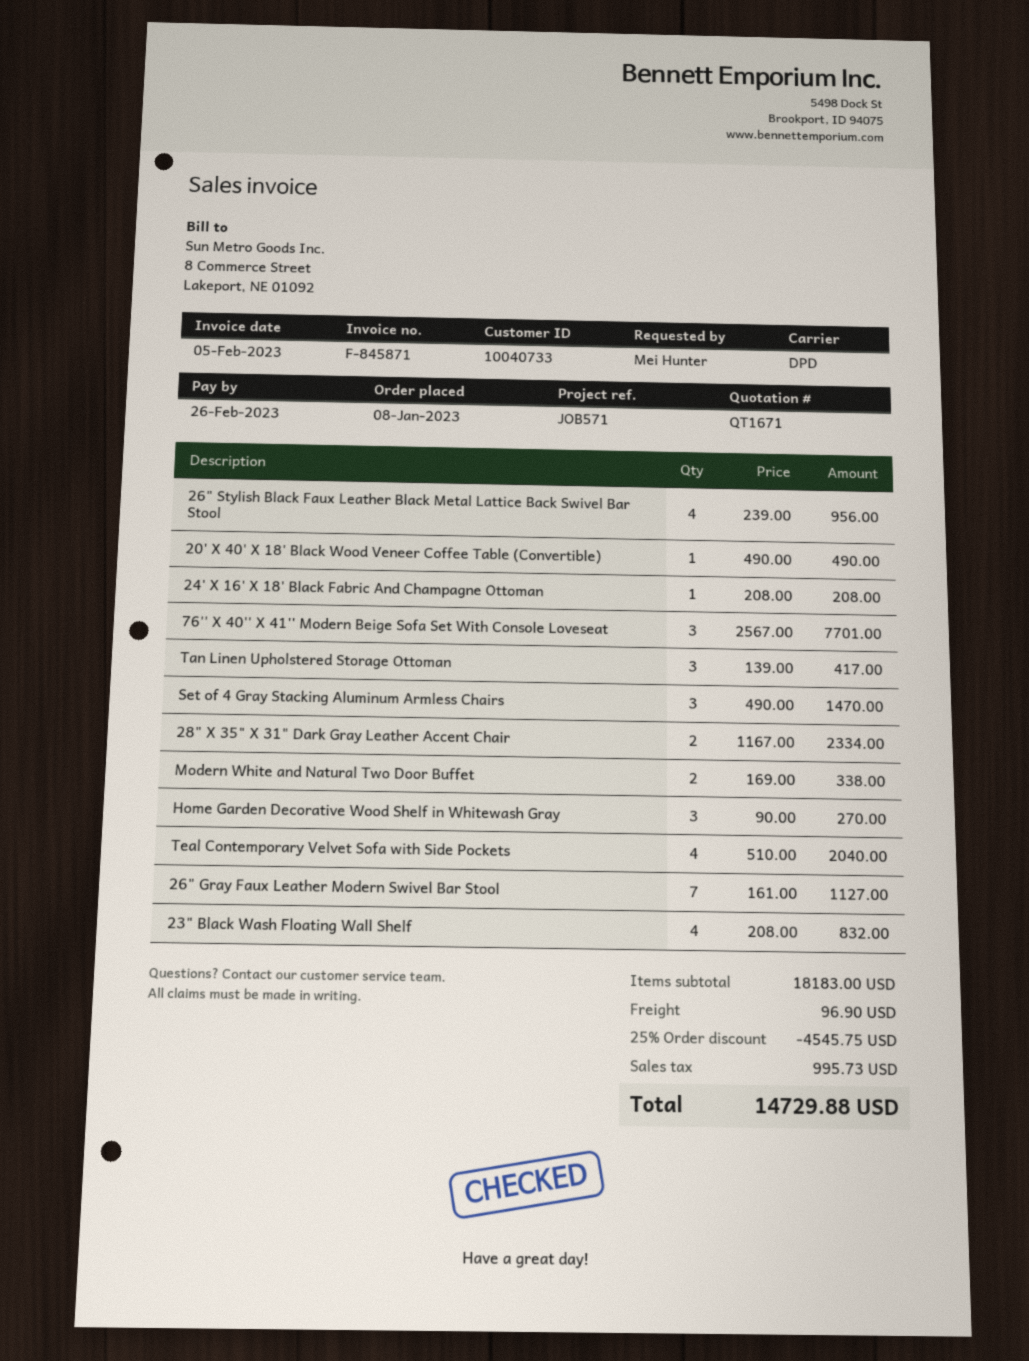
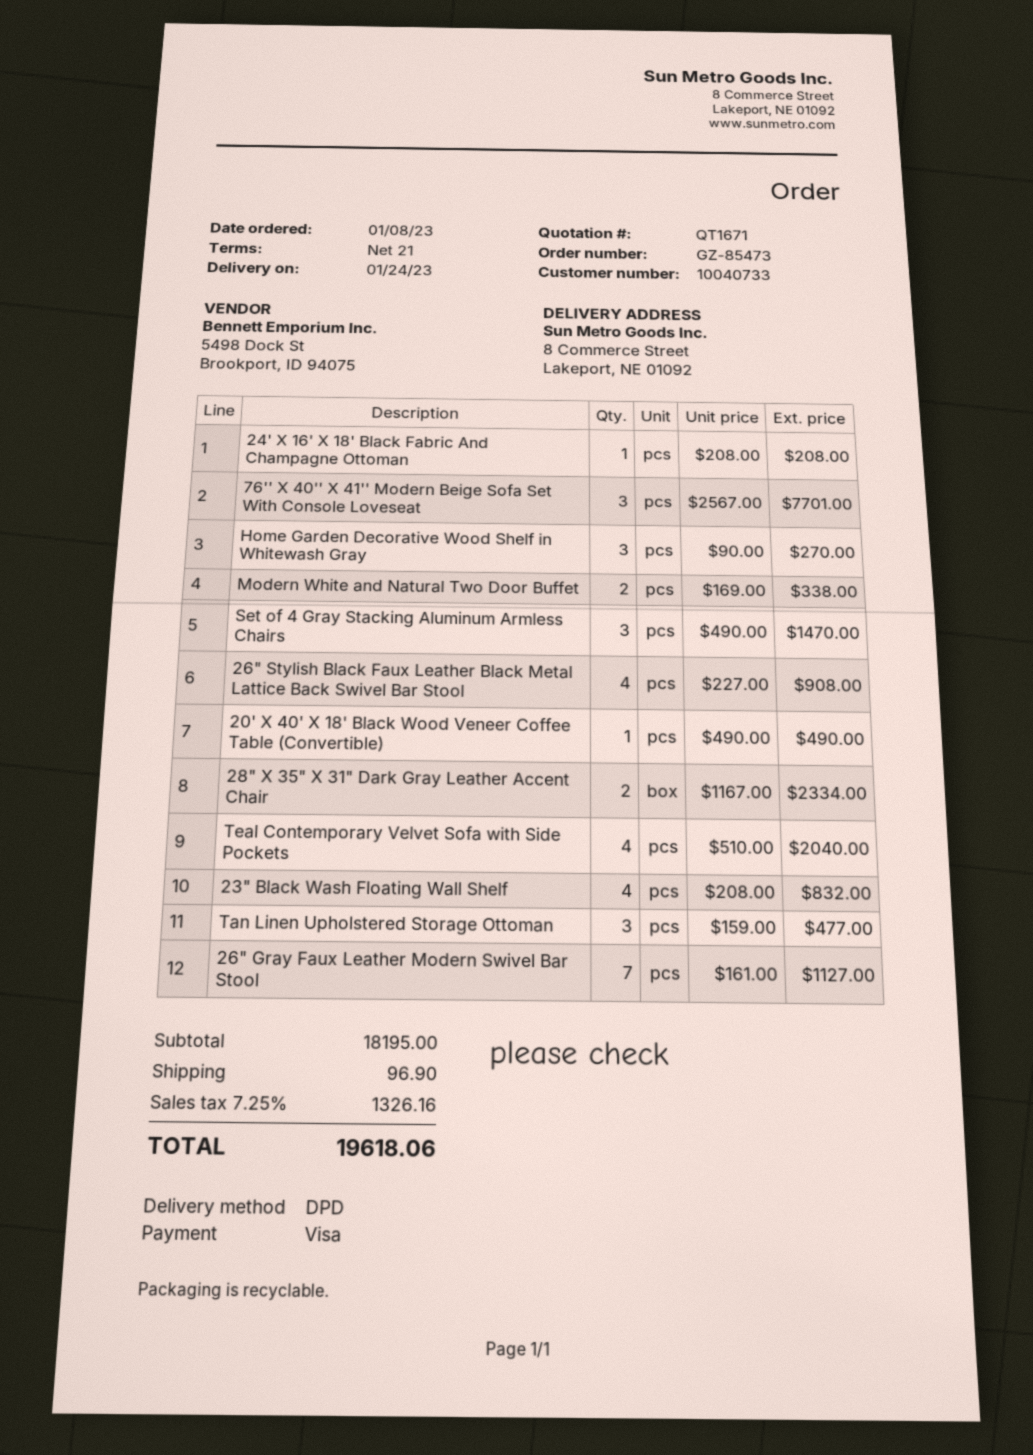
26" Stylish Black Faux Leather Black Metal Lattice Back Swivel Bar Stool: 4 x 239.00 = 956.00 -> 4 x 227.00 = 908.00
Tan Linen Upholstered Storage Ottoman: 3 x 139.00 = 417.00 -> 3 x 159.00 = 477.00
subtotal: 18183.00 -> 18195.00
discount: 25% = 4545.75 -> none
tax: 995.73 -> 1326.16
total: 14729.88 -> 19618.06

